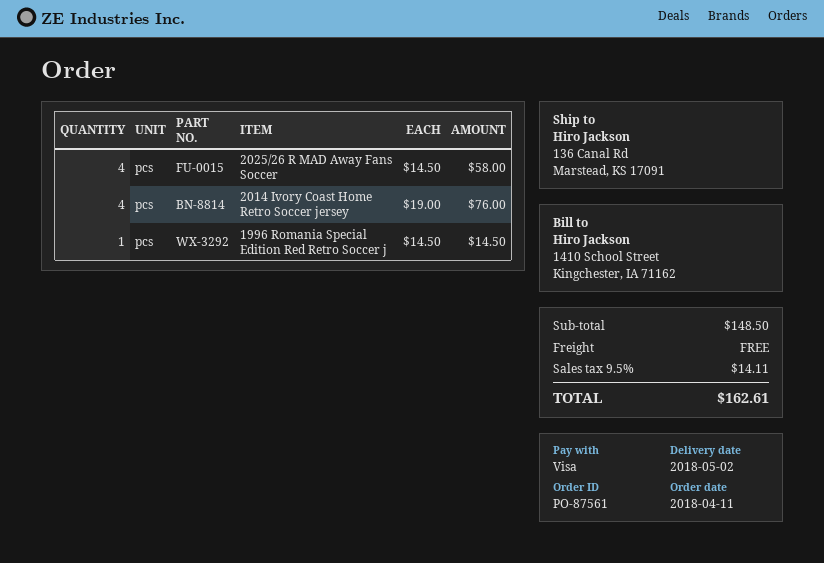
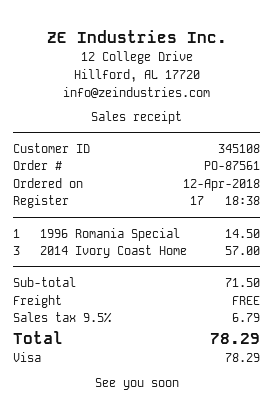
order date: 2018-04-11 -> 2018-04-12
2025/26 R MAD Away Fans Soccer: 4 for 58.00 -> none
2014 Ivory Coast Home Retro Soccer jersey: 4 for 76.00 -> 3 for 57.00
subtotal: 148.50 -> 71.50
tax: 9.5% = 14.11 -> 9.5% = 6.79
total: 162.61 -> 78.29

